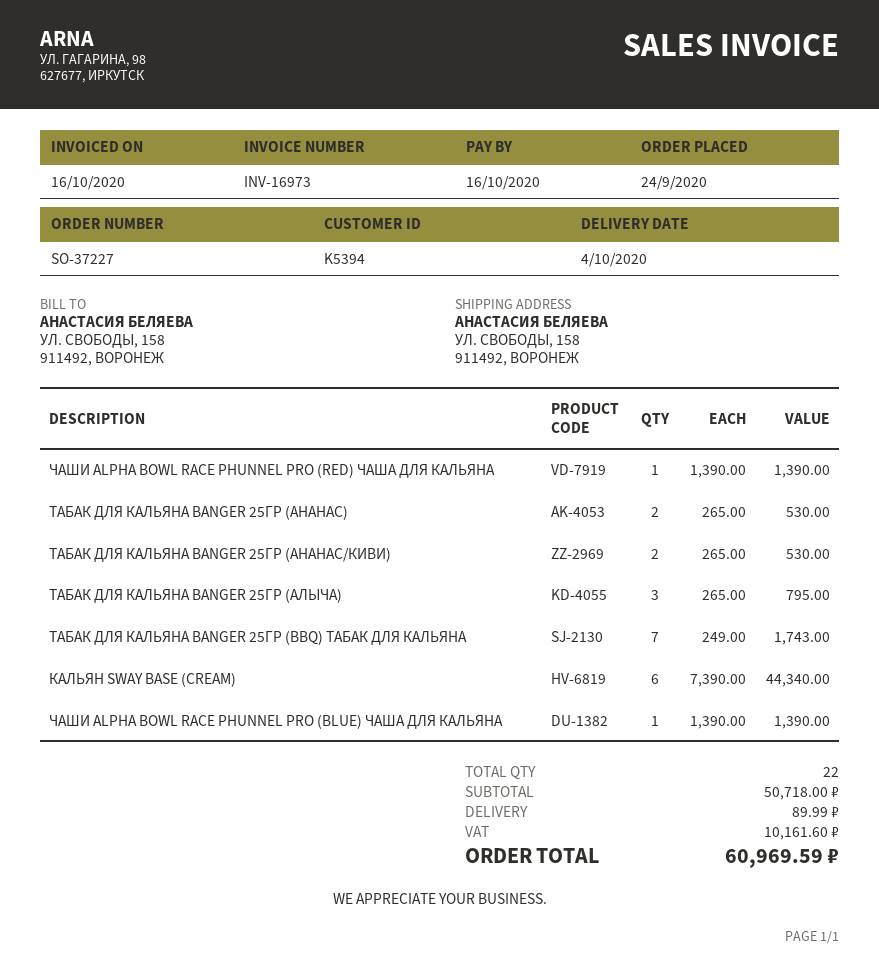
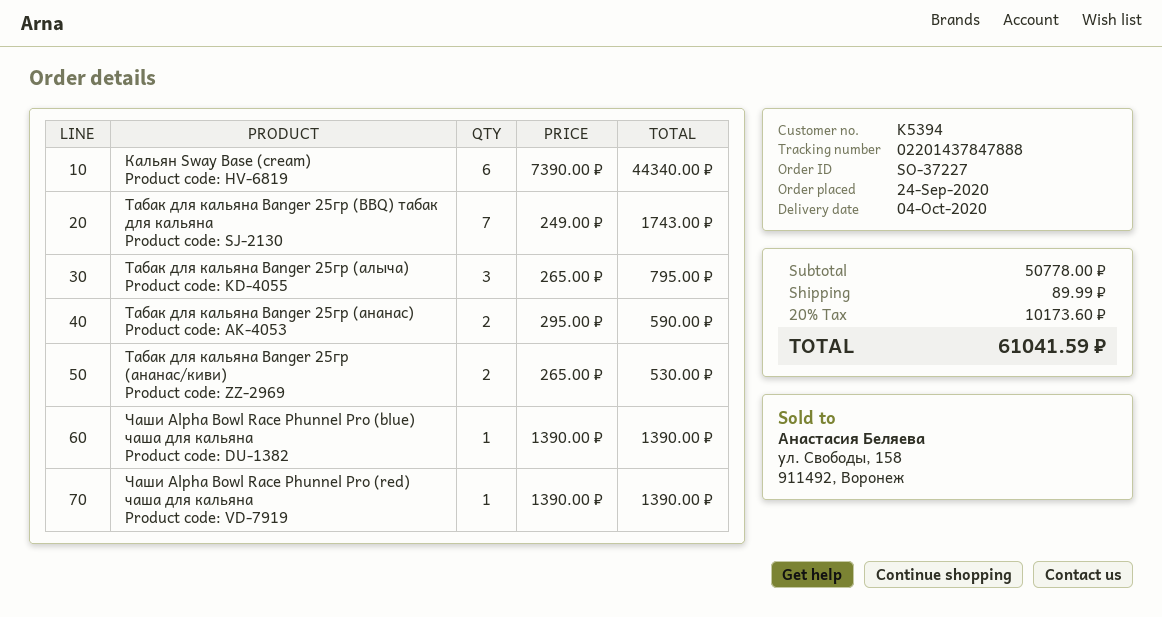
ТАБАК ДЛЯ КАЛЬЯНА BANGER 25ГР (АНАНАС): 2 x 265.00 = 530.00 -> 2 x 295.00 = 590.00
subtotal: 50718.00 -> 50778.00
tax: 10161.60 -> 10173.60
total: 60969.59 -> 61041.59

